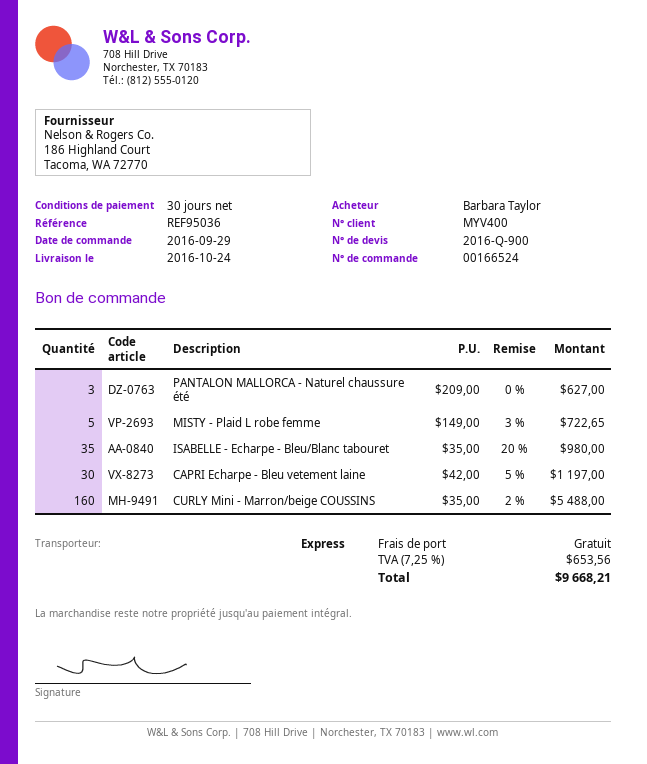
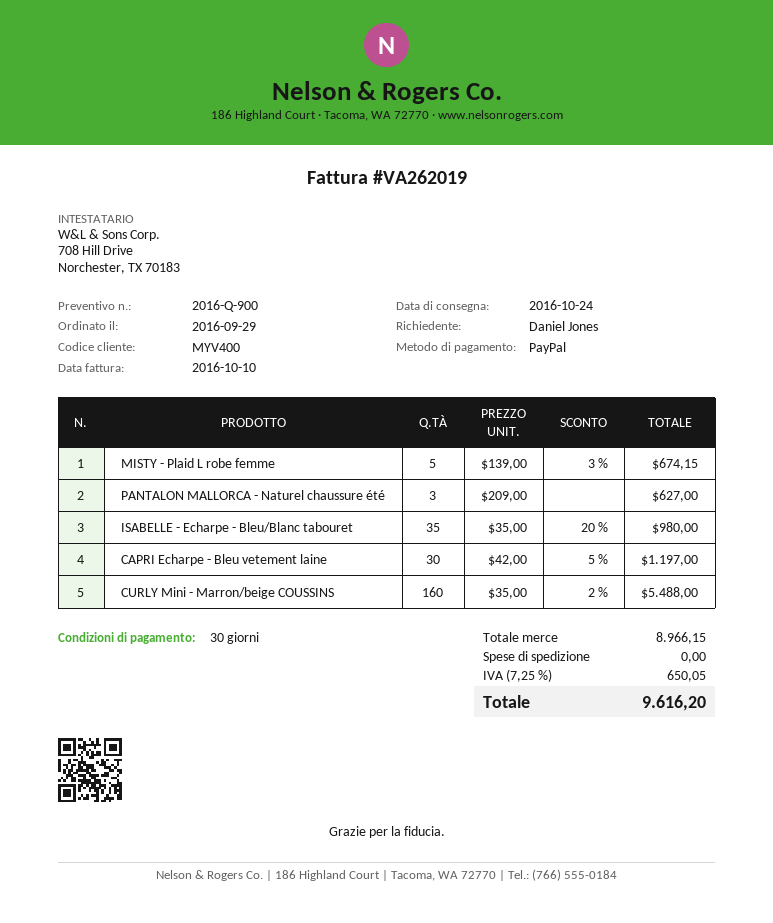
ordered by: Barbara Taylor -> Daniel Jones
MISTY - Plaid L robe femme: 5 x 149.00 - 3% = 722.65 -> 5 x 139.00 - 3% = 674.15
tax: 7.25% = 653.56 -> 7.25% = 650.05
total: 9668.21 -> 9616.20

